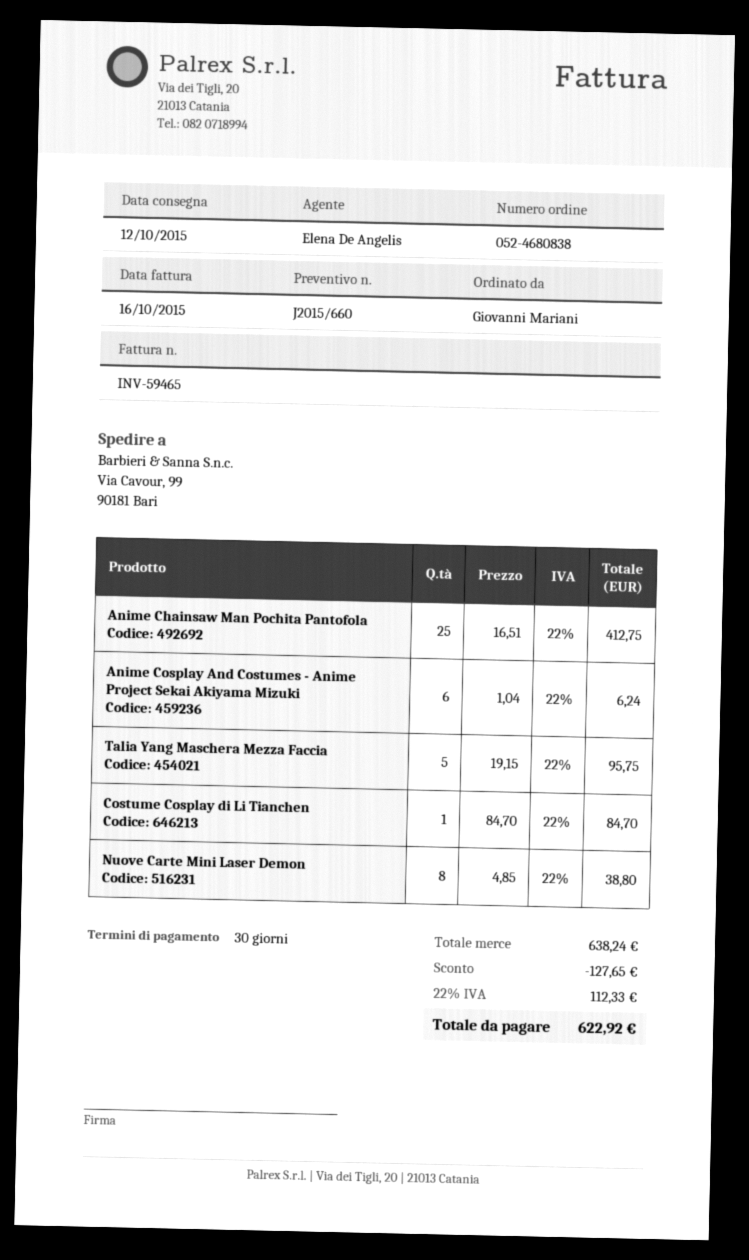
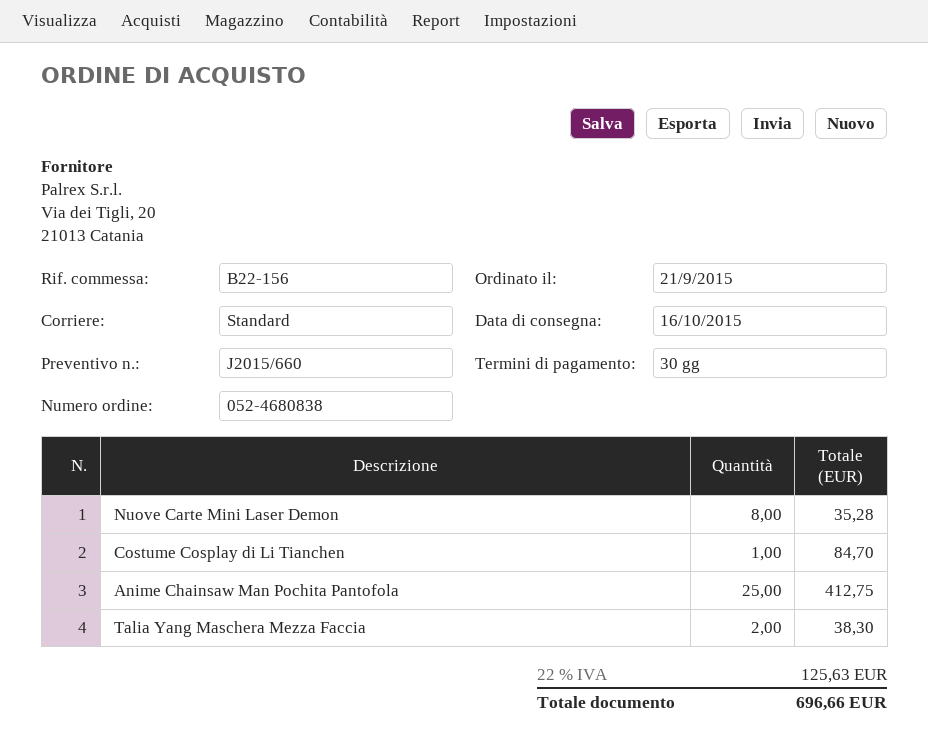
delivery date: 2015-10-12 -> 2015-10-16
Anime Cosplay And Costumes - Anime Project Sekai Akiyama Mizuki: 6 for 6.24 -> none
Talia Yang Maschera Mezza Faccia: 5 for 95.75 -> 2 for 38.30
Nuove Carte Mini Laser Demon: 8 for 38.80 -> 8 for 35.28
discount: 127.65 -> none
tax: 22% = 112.33 -> 22% = 125.63
total: 622.92 -> 696.66

